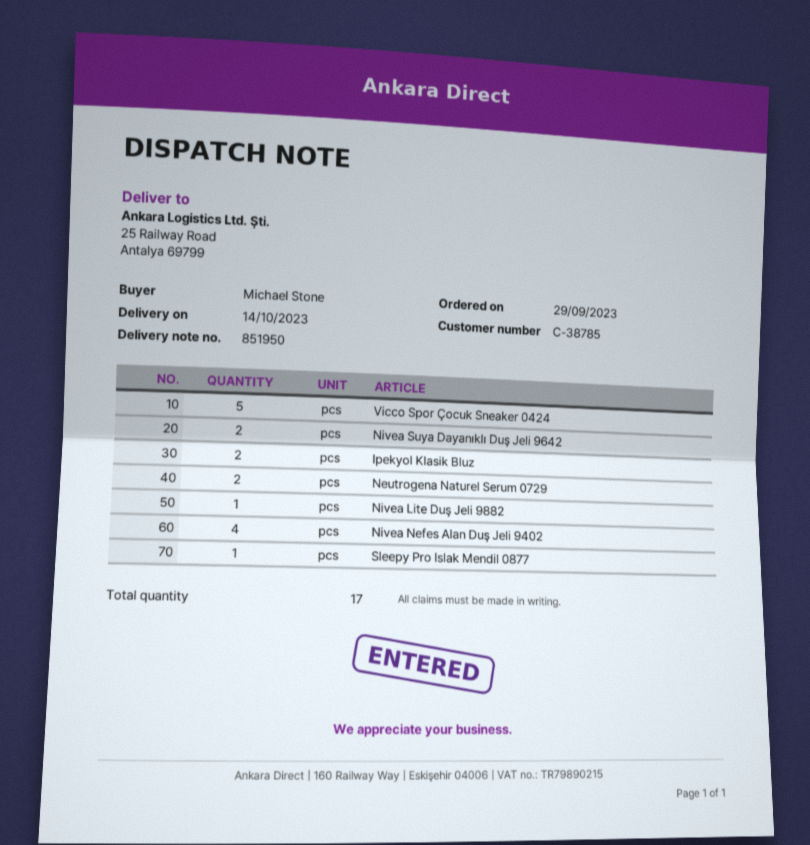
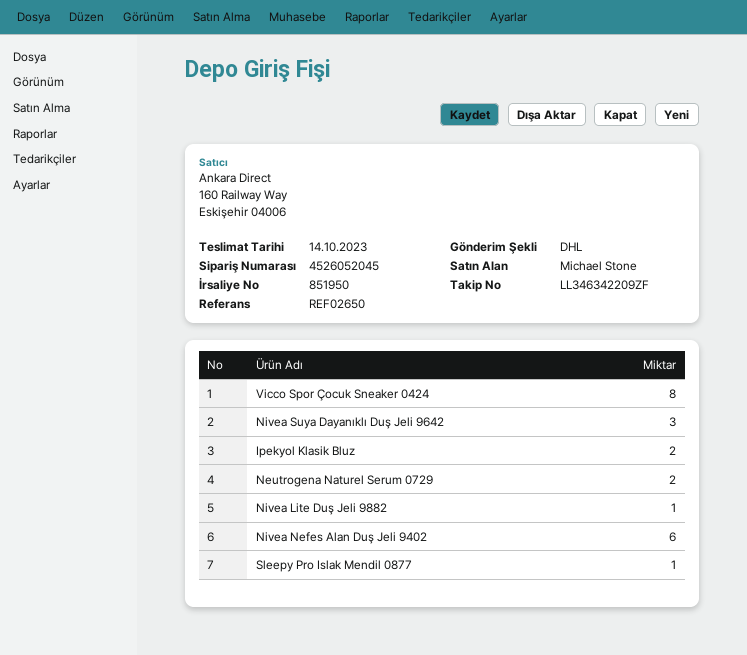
Vicco Spor Çocuk Sneaker 0424: 5 -> 8
Nivea Suya Dayanıklı Duş Jeli 9642: 2 -> 3
Nivea Nefes Alan Duş Jeli 9402: 4 -> 6

